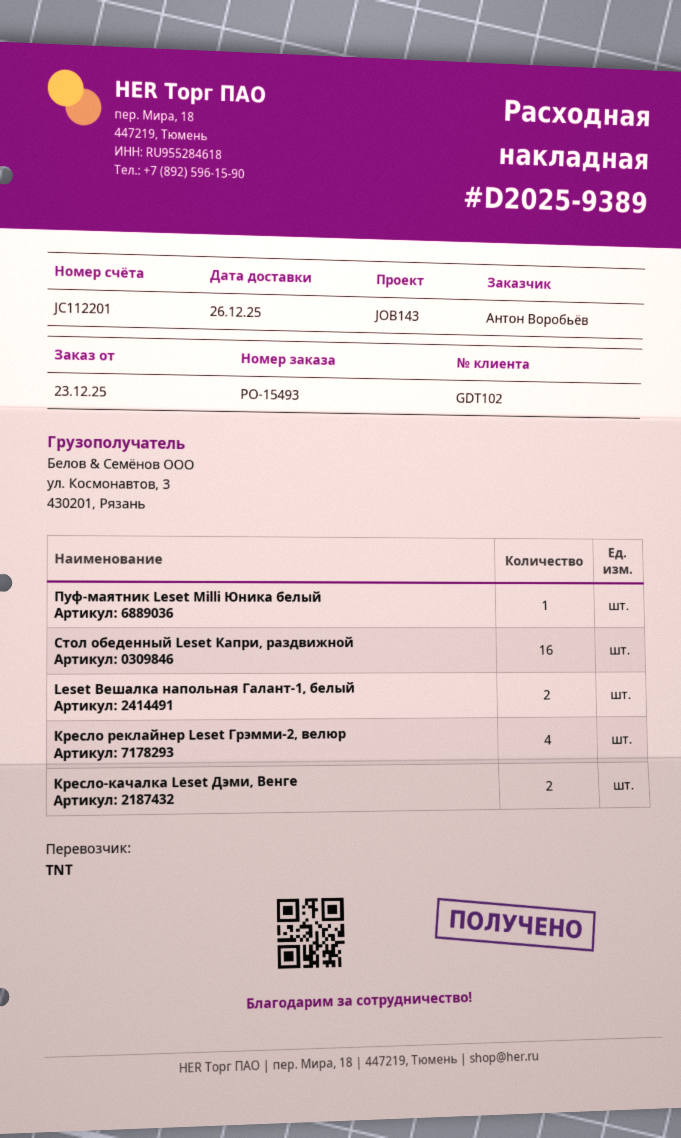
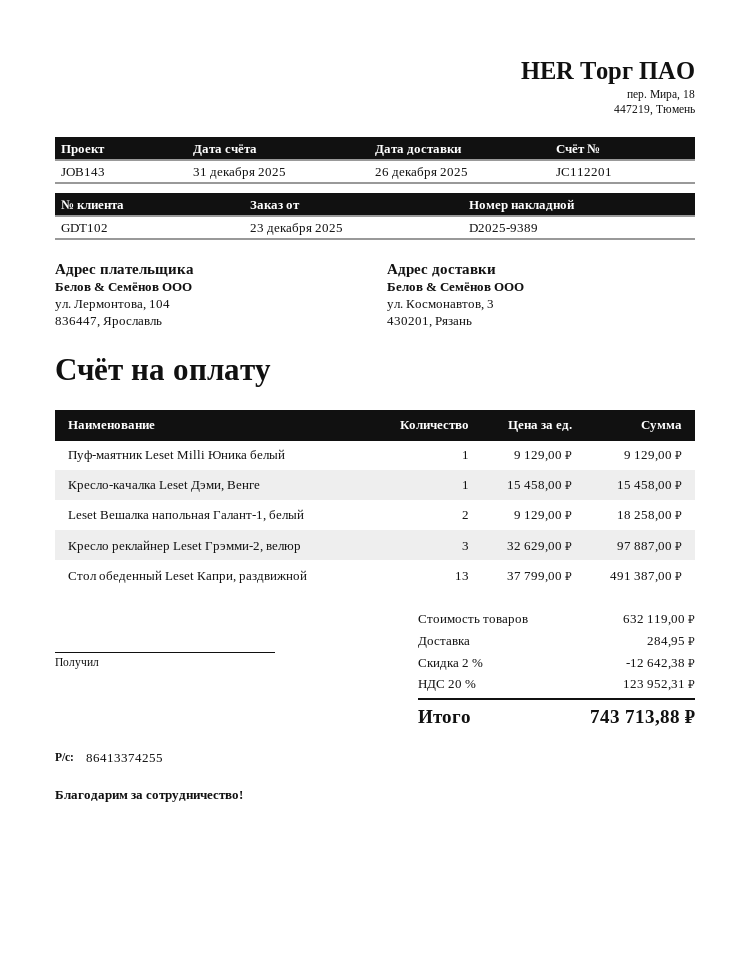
Стол обеденный Leset Капри, раздвижной: 16 -> 13
Кресло реклайнер Leset Грэмми-2, велюр: 4 -> 3
Кресло-качалка Leset Дэми, Венге: 2 -> 1

